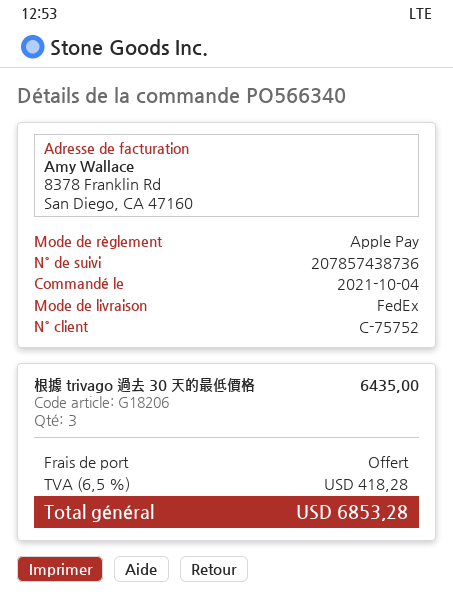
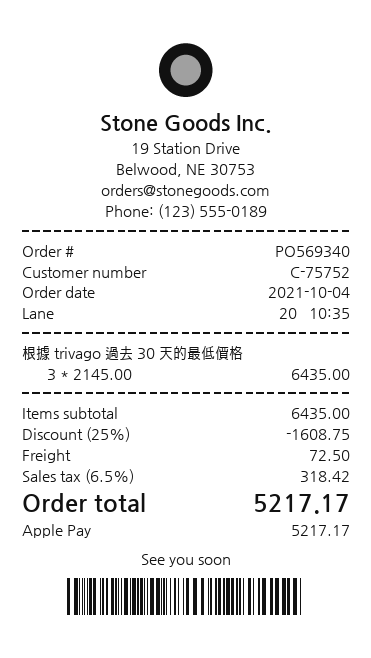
order number: PO566340 -> PO569340
discount: none -> 25% = 1608.75
shipping: 0.00 -> 72.50
tax: 6.5% = 418.28 -> 6.5% = 318.42
total: 6853.28 -> 5217.17

